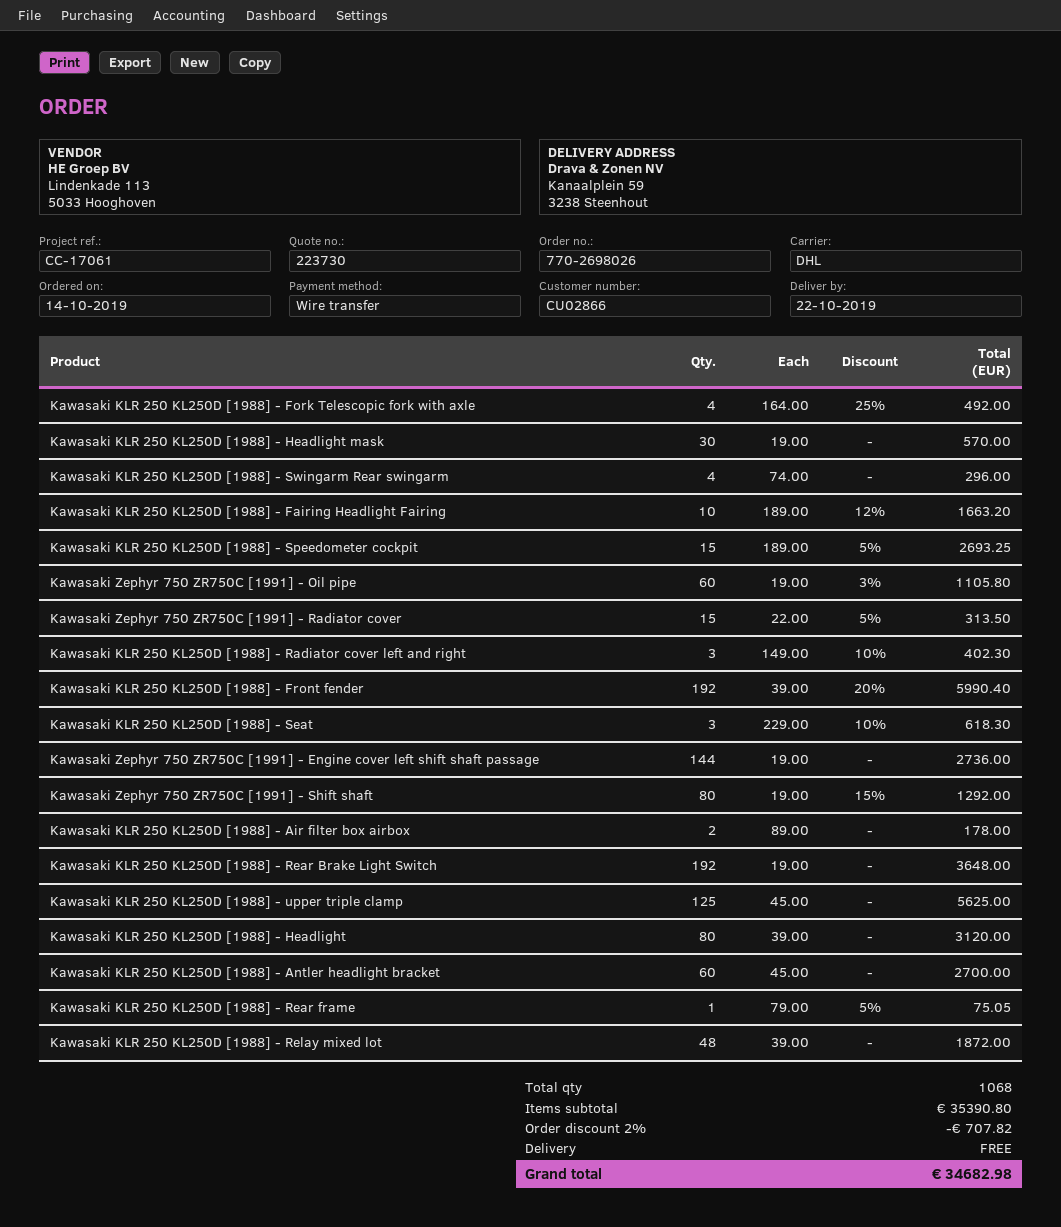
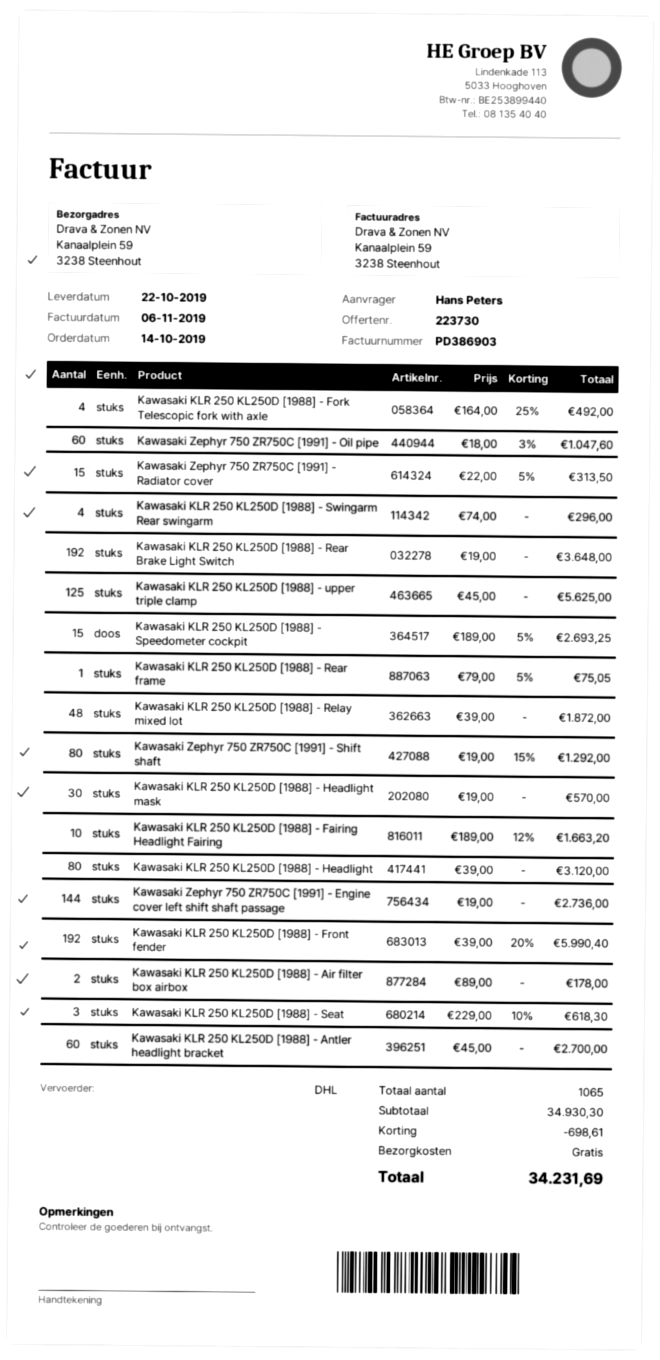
Kawasaki Zephyr 750 ZR750C [1991] - Oil pipe: 60 x 19.00 - 3% = 1105.80 -> 60 x 18.00 - 3% = 1047.60
Kawasaki KLR 250 KL250D [1988] - Radiator cover left and right: 3 x 149.00 - 10% = 402.30 -> none
total quantity: 1068 -> 1065
subtotal: 35390.80 -> 34930.30
discount: 707.82 -> 698.61
total: 34682.98 -> 34231.69

